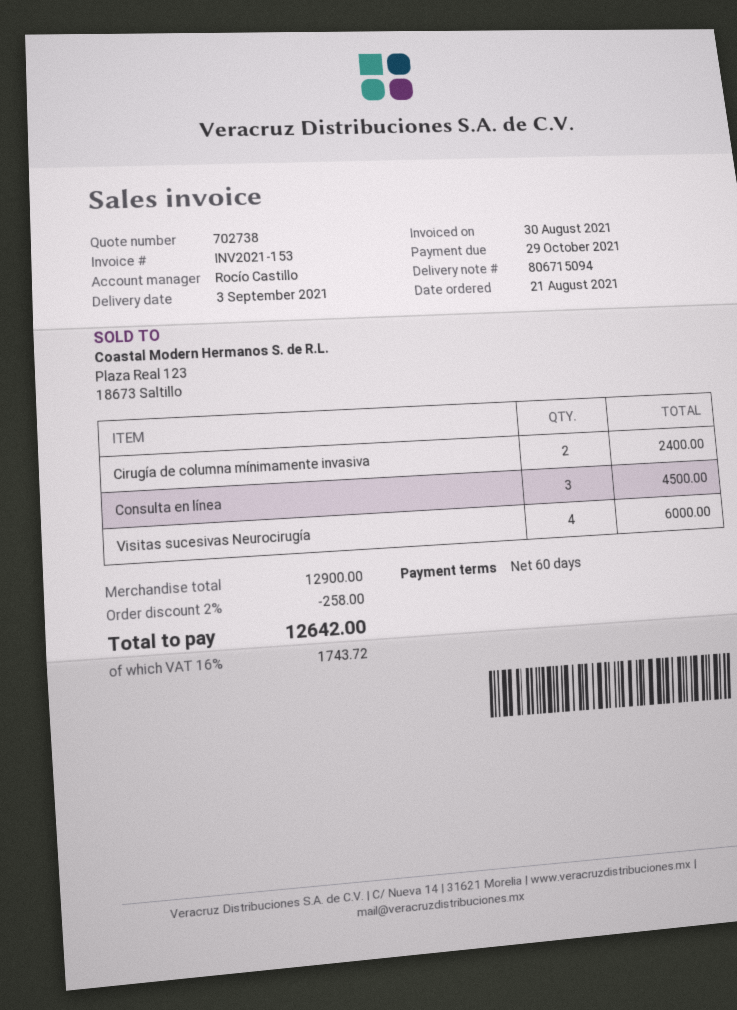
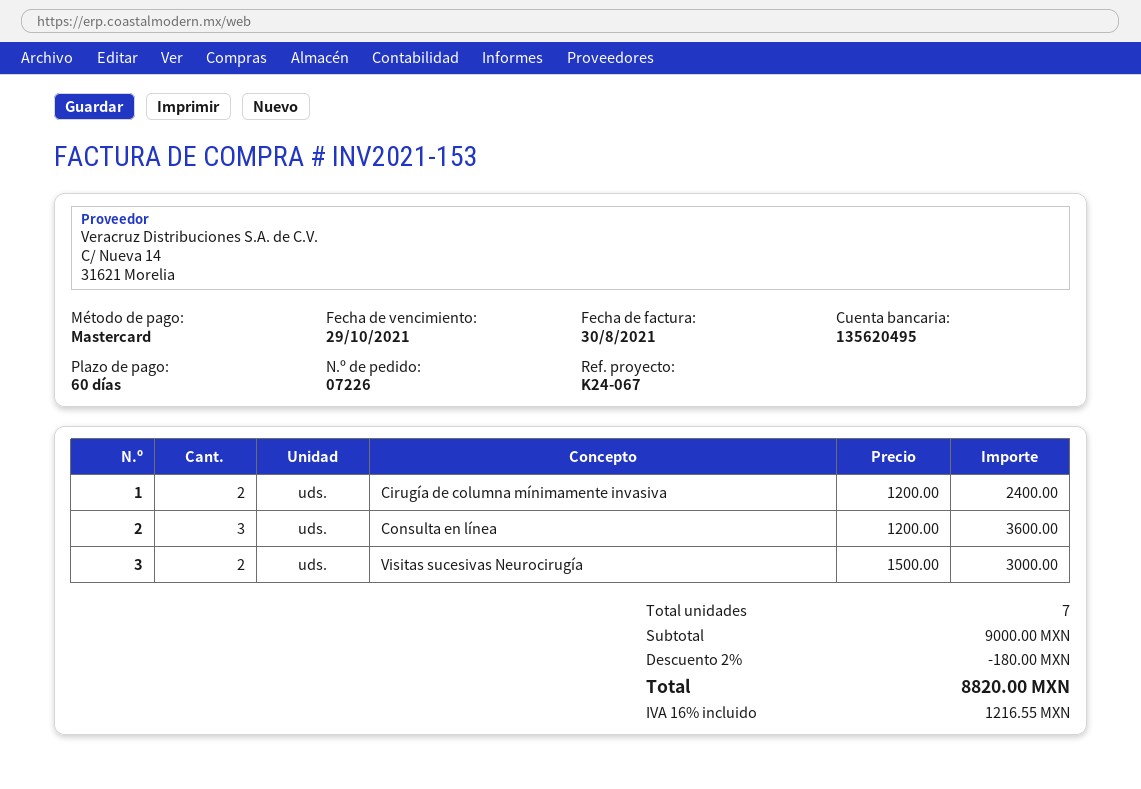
Consulta en línea: 3 for 4500.00 -> 3 for 3600.00
Visitas sucesivas Neurocirugía: 4 for 6000.00 -> 2 for 3000.00
subtotal: 12900.00 -> 9000.00
discount: 2% = 258.00 -> 2% = 180.00
tax: 16% = 1743.72 -> 16% = 1216.55
total: 12642.00 -> 8820.00

